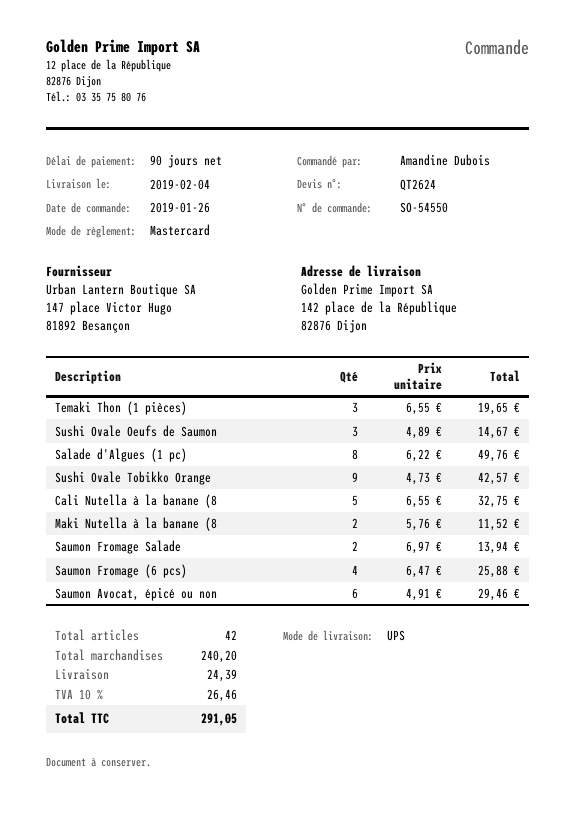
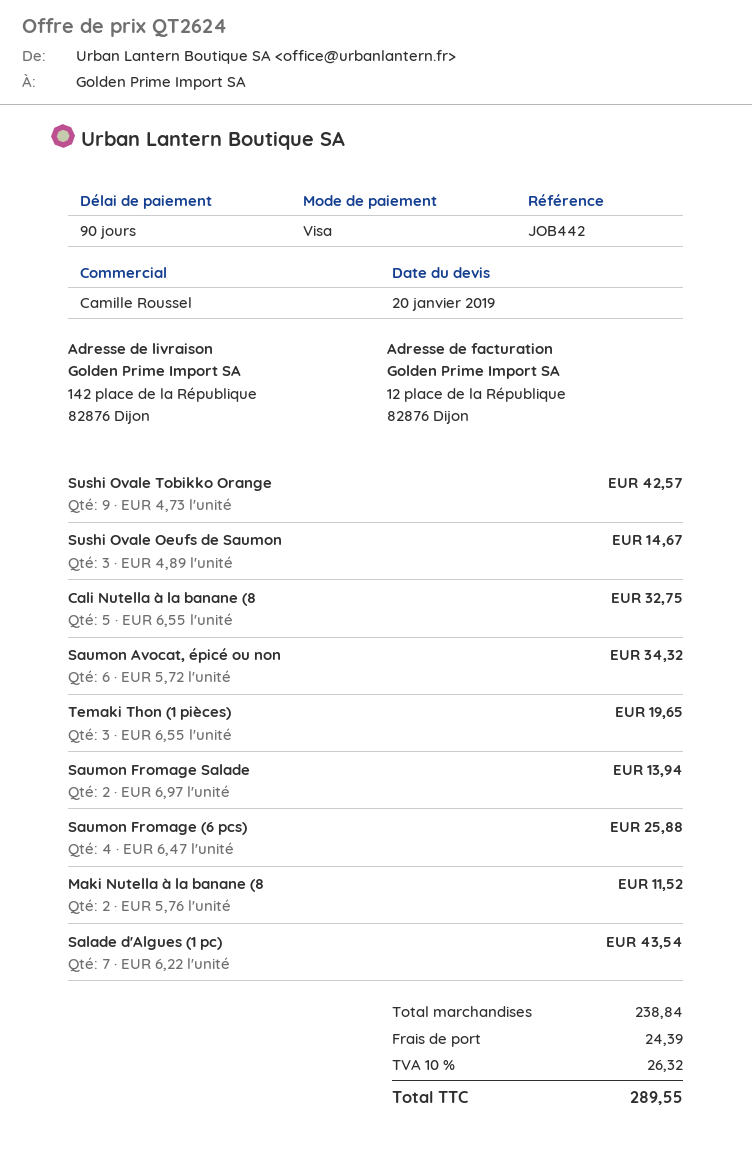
payment method: Mastercard -> Visa
Salade d'Algues (1 pc): 8 x 6.22 = 49.76 -> 7 x 6.22 = 43.54
Saumon Avocat, épicé ou non: 6 x 4.91 = 29.46 -> 6 x 5.72 = 34.32
subtotal: 240.20 -> 238.84
tax: 10% = 26.46 -> 10% = 26.32
total: 291.05 -> 289.55

